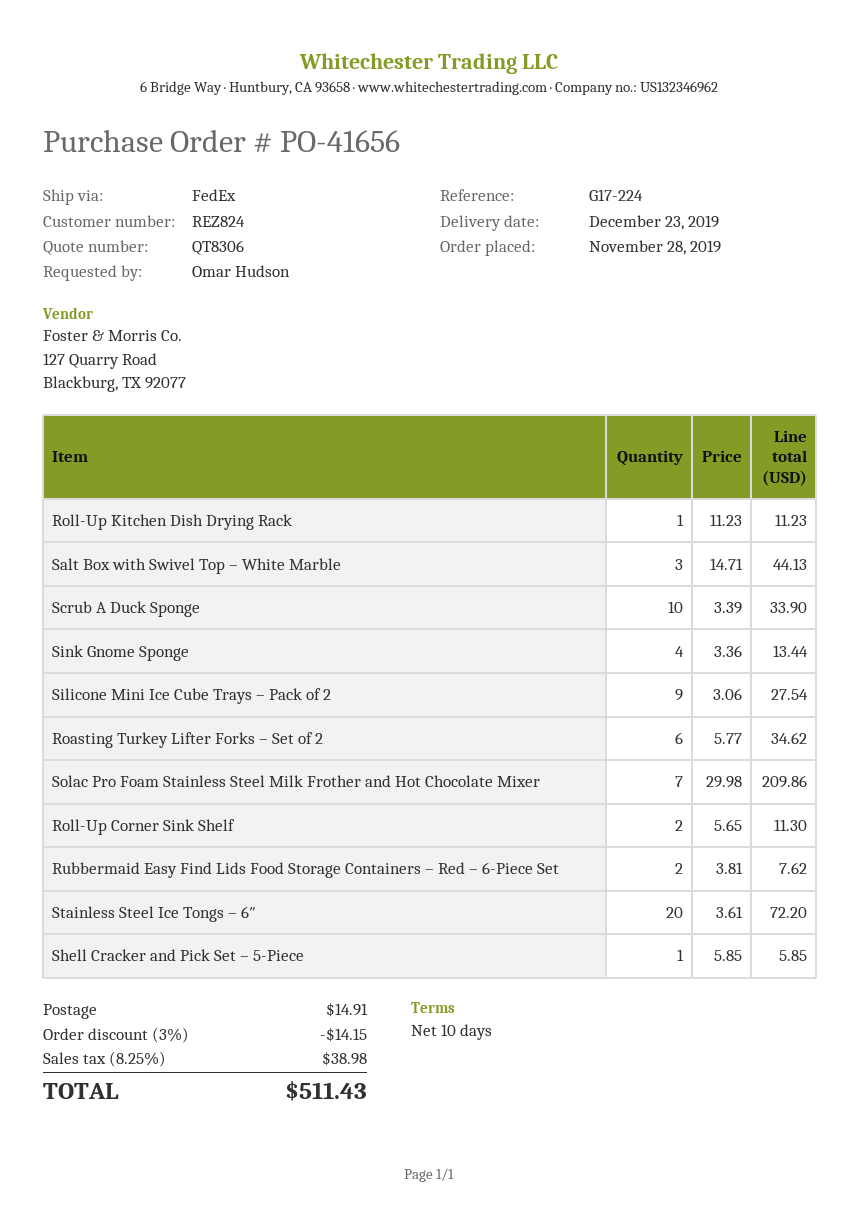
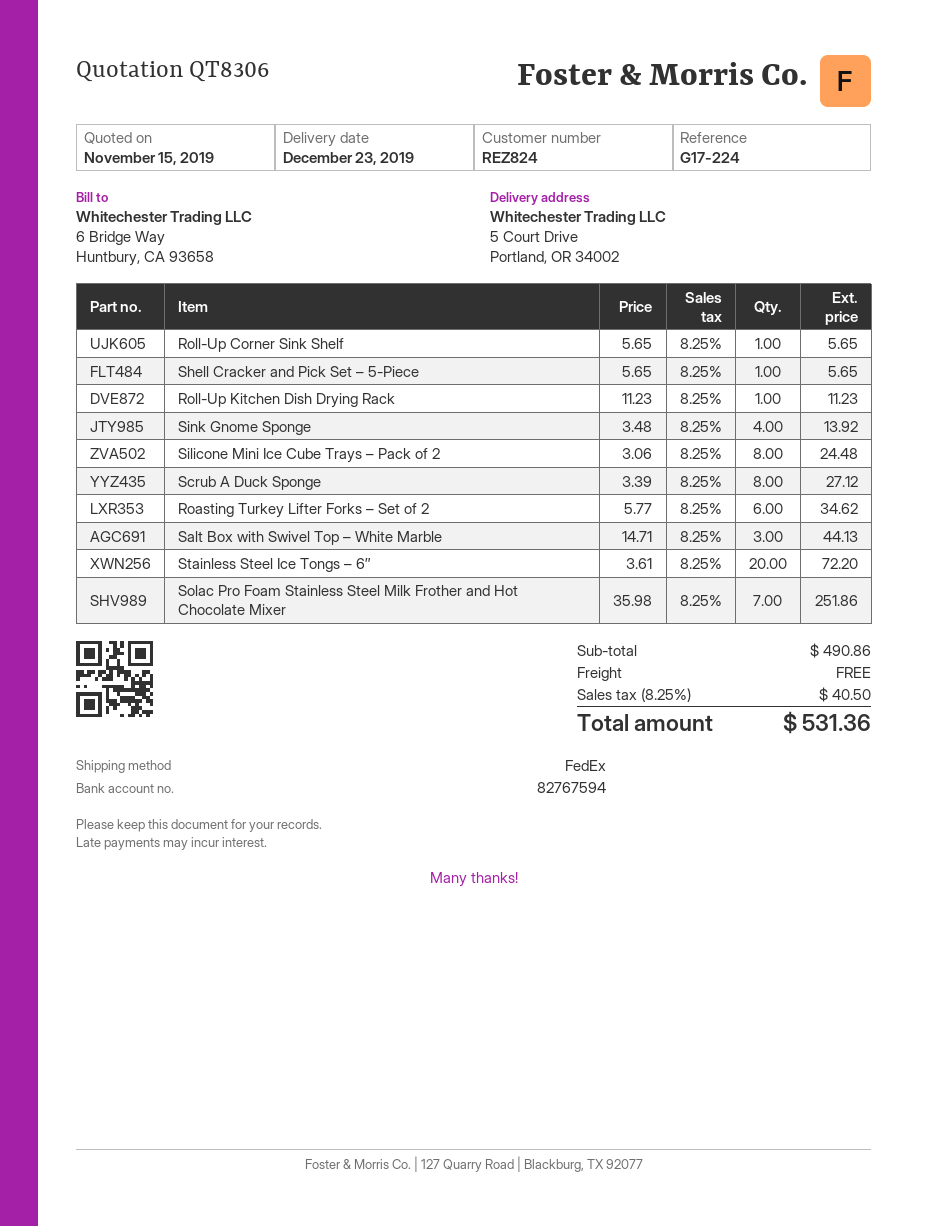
Scrub A Duck Sponge: 10 x 3.39 = 33.90 -> 8 x 3.39 = 27.12
Sink Gnome Sponge: 4 x 3.36 = 13.44 -> 4 x 3.48 = 13.92
Silicone Mini Ice Cube Trays – Pack of 2: 9 x 3.06 = 27.54 -> 8 x 3.06 = 24.48
Solac Pro Foam Stainless Steel Milk Frother and Hot Chocolate Mixer: 7 x 29.98 = 209.86 -> 7 x 35.98 = 251.86
Roll-Up Corner Sink Shelf: 2 x 5.65 = 11.30 -> 1 x 5.65 = 5.65
Rubbermaid Easy Find Lids Food Storage Containers – Red – 6-Piece Set: 2 x 3.81 = 7.62 -> none
Shell Cracker and Pick Set – 5-Piece: 1 x 5.85 = 5.85 -> 1 x 5.65 = 5.65
discount: 3% = 14.15 -> none
shipping: 14.91 -> 0.00
tax: 8.25% = 38.98 -> 8.25% = 40.50
total: 511.43 -> 531.36

